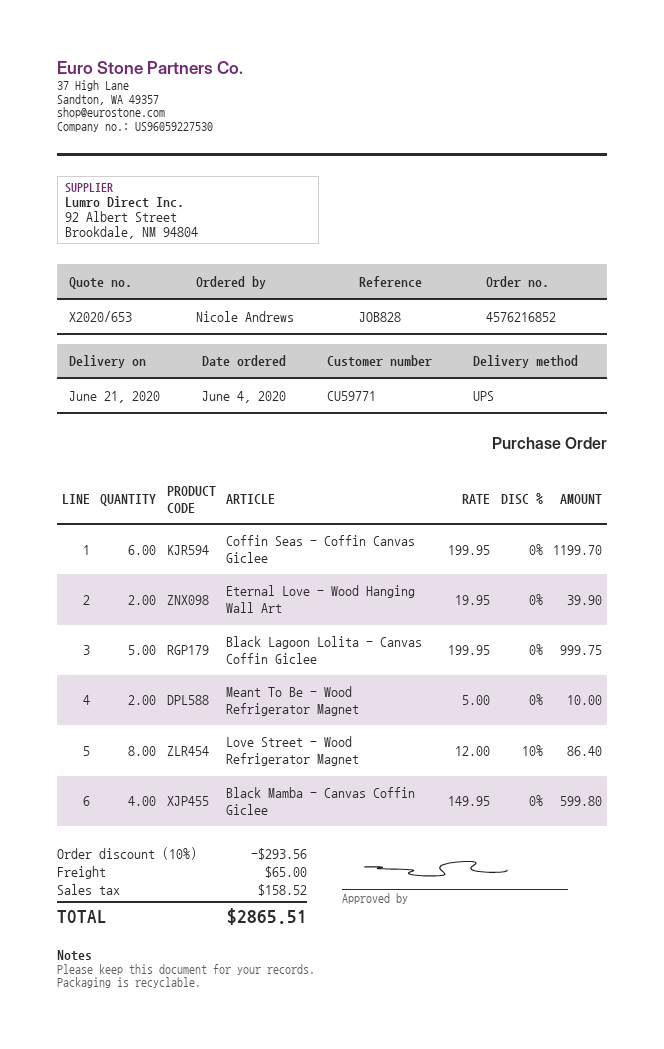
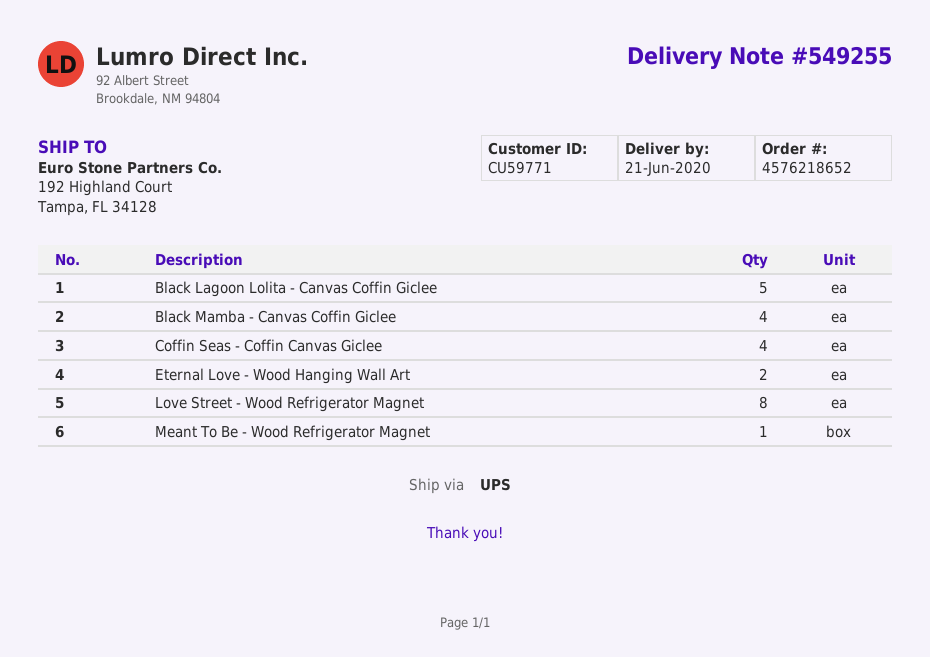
order number: 4576216852 -> 4576218652
Coffin Seas - Coffin Canvas Giclee: 6 -> 4
Meant To Be - Wood Refrigerator Magnet: 2 -> 1

